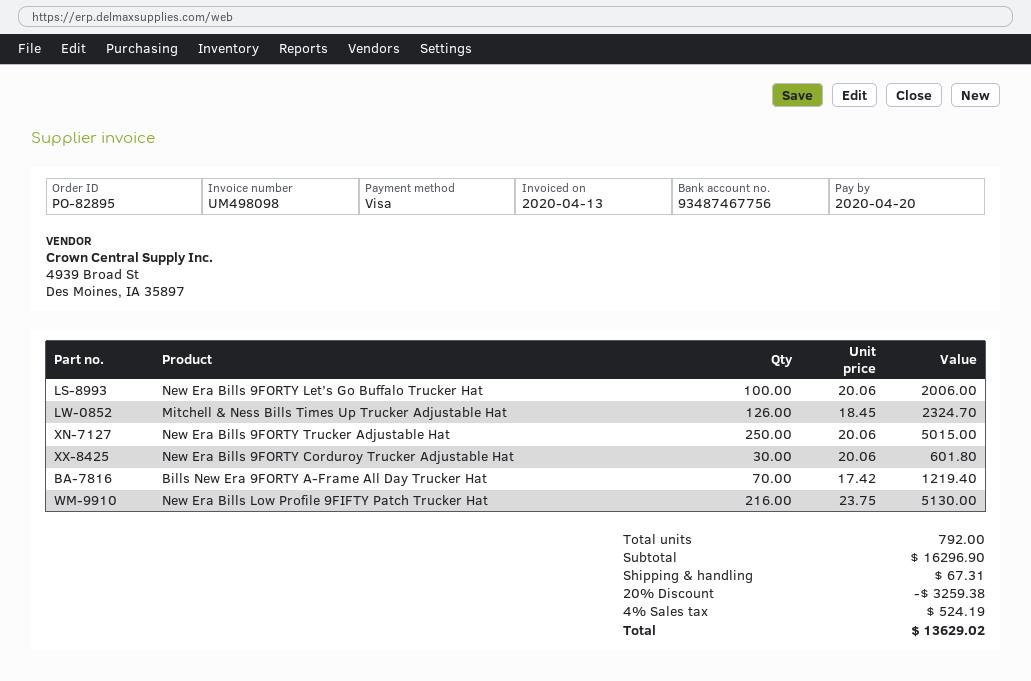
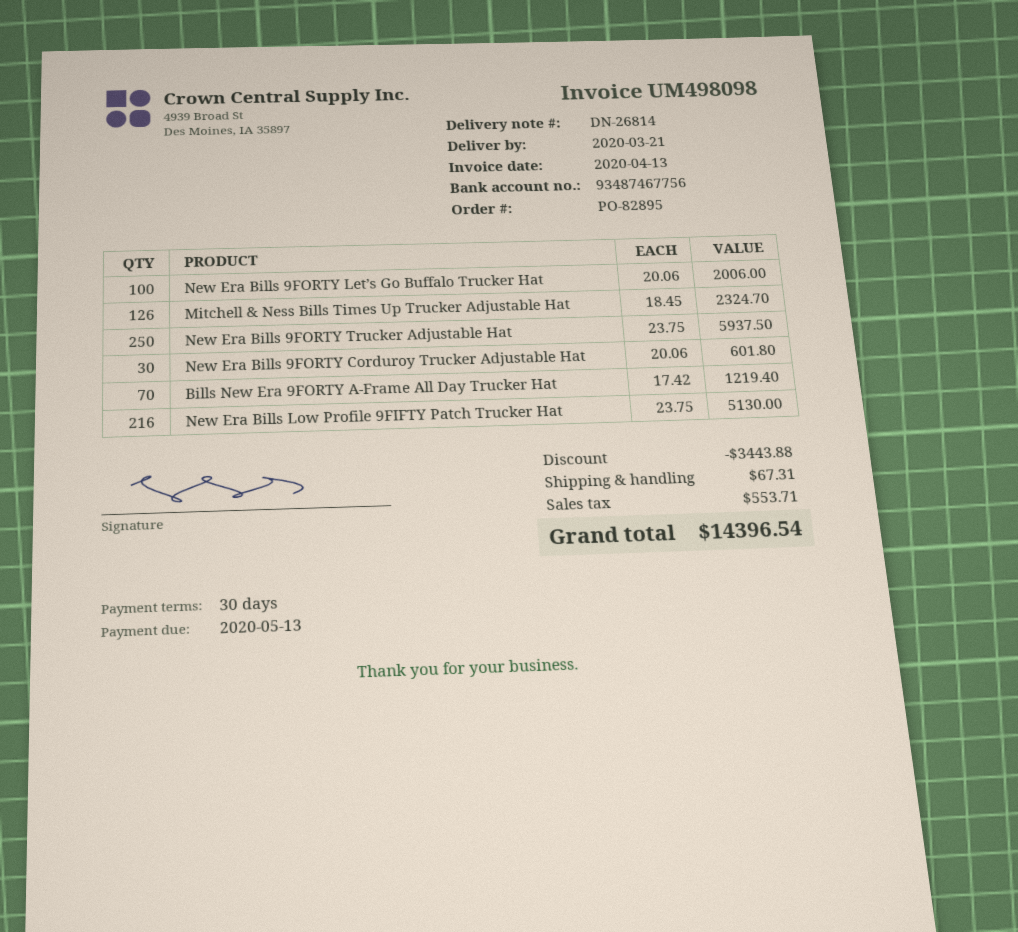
due date: 2020-04-20 -> 2020-05-13
New Era Bills 9FORTY Trucker Adjustable Hat: 250 x 20.06 = 5015.00 -> 250 x 23.75 = 5937.50
discount: 3259.38 -> 3443.88
tax: 524.19 -> 553.71
total: 13629.02 -> 14396.54

